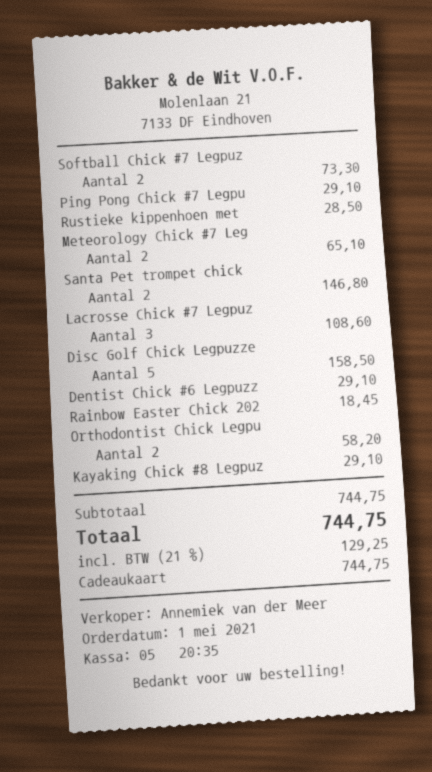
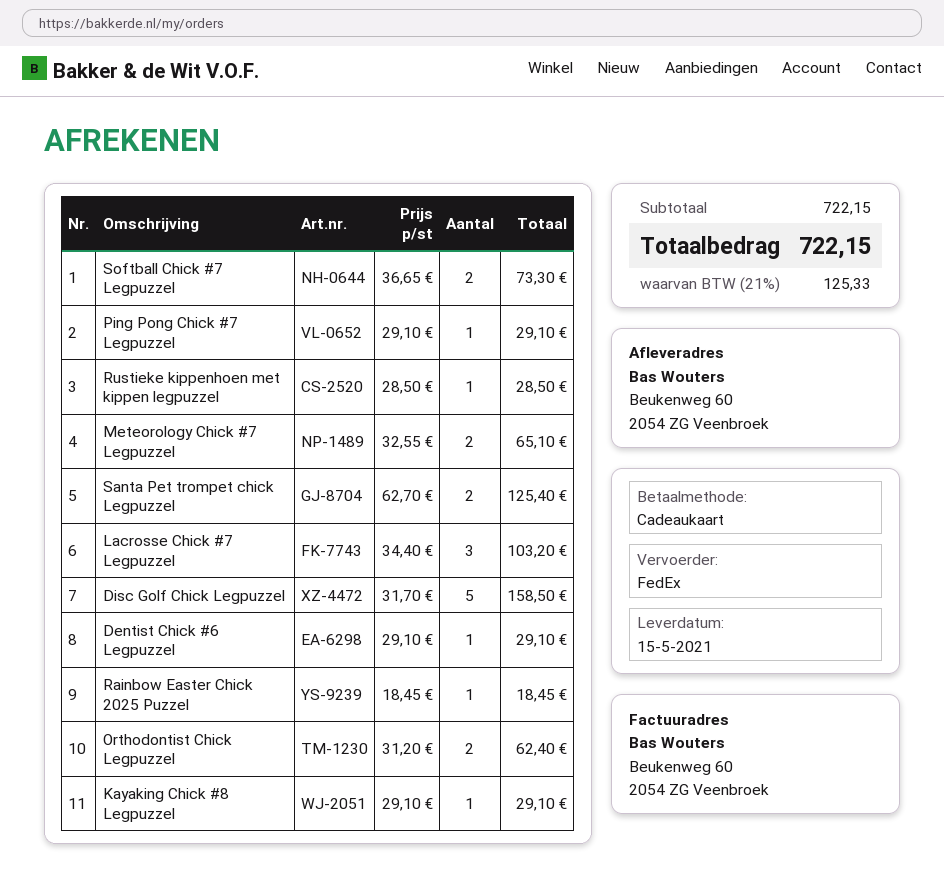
Santa Pet trompet chick: 2 for 146.80 -> 2 for 125.40
Lacrosse Chick #7 Legpuz: 3 for 108.60 -> 3 for 103.20
Orthodontist Chick Legpu: 2 for 58.20 -> 2 for 62.40
subtotal: 744.75 -> 722.15
tax: 21% = 129.25 -> 21% = 125.33
total: 744.75 -> 722.15

